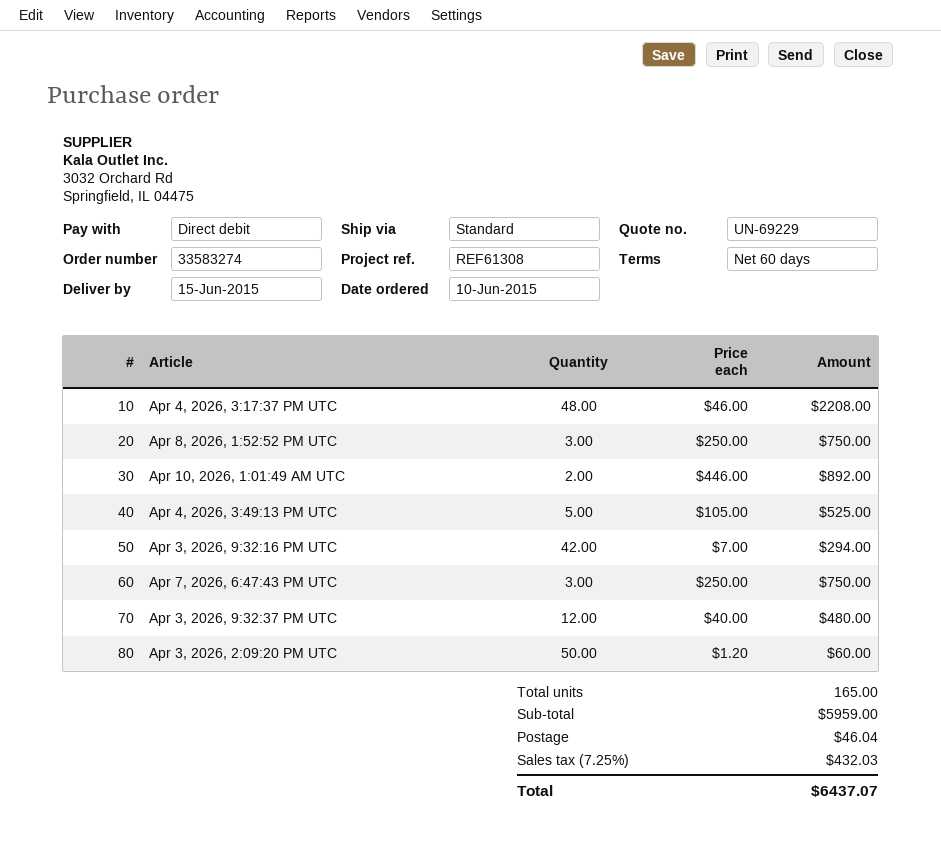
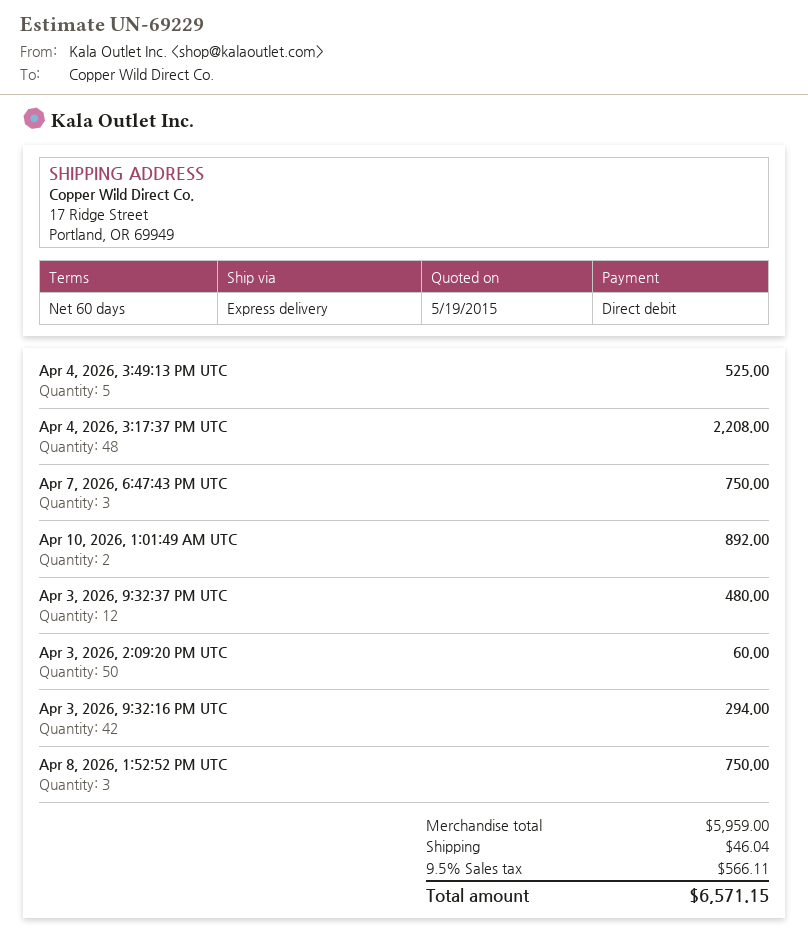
shipping method: standard -> express
tax: 7.25% = 432.03 -> 9.5% = 566.11
total: 6437.07 -> 6571.15

